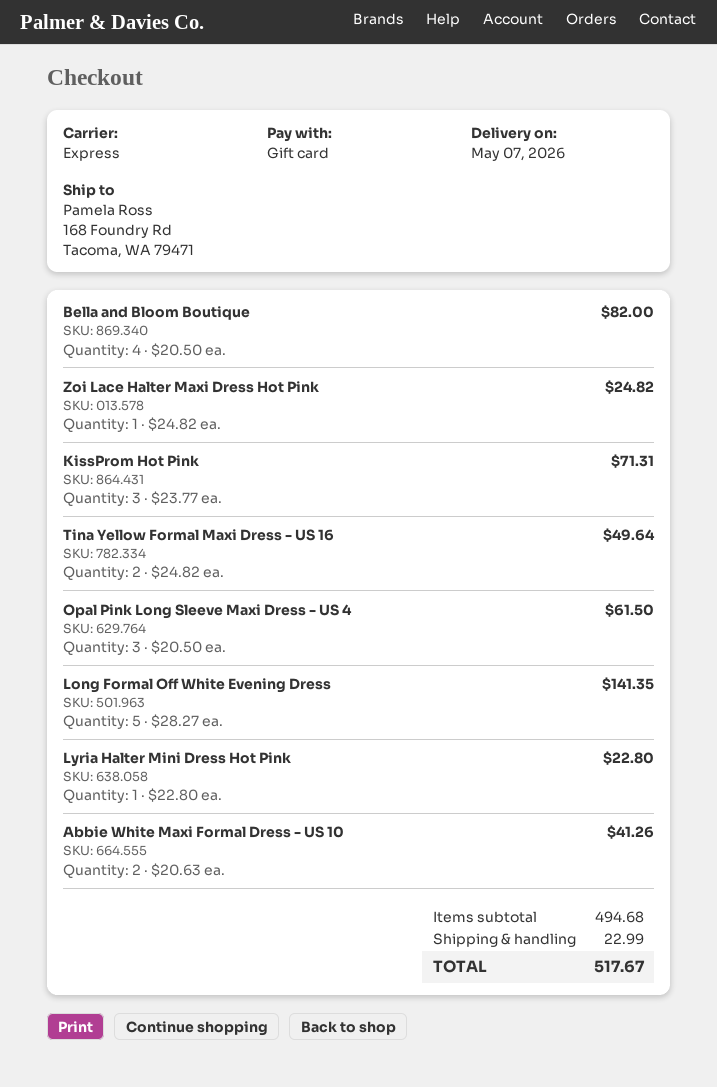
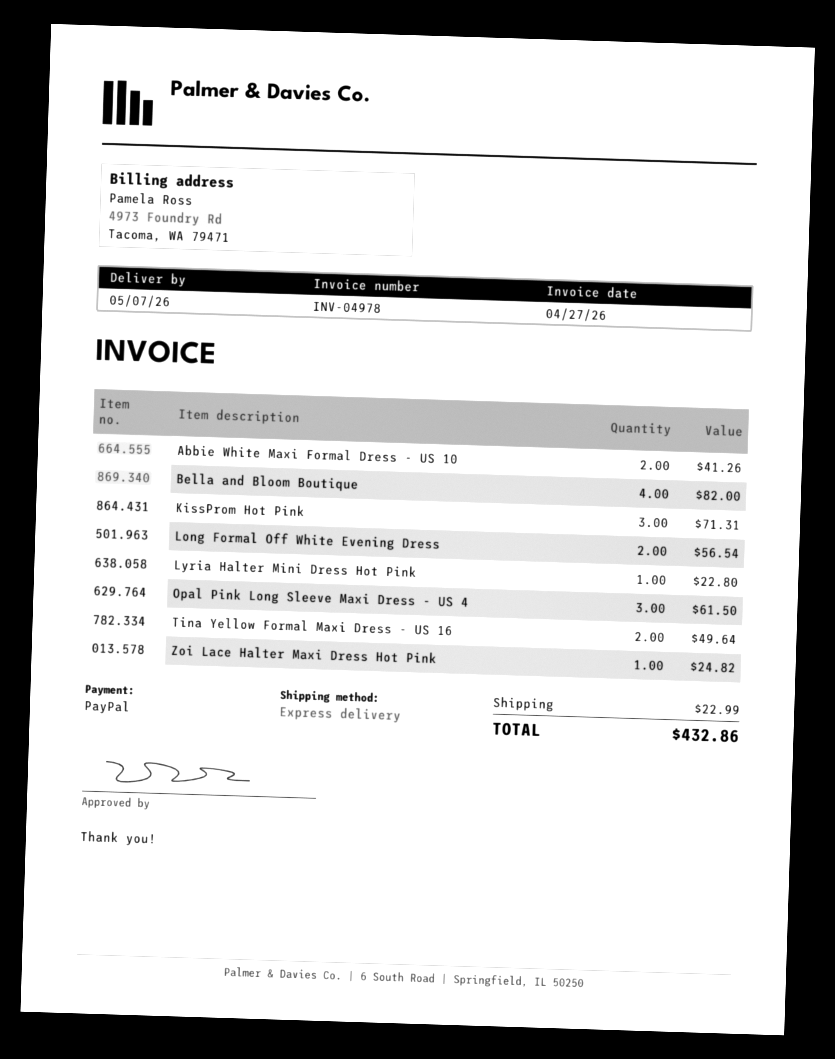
payment method: gift card -> PayPal
Long Formal Off White Evening Dress: 5 for 141.35 -> 2 for 56.54
total: 517.67 -> 432.86

